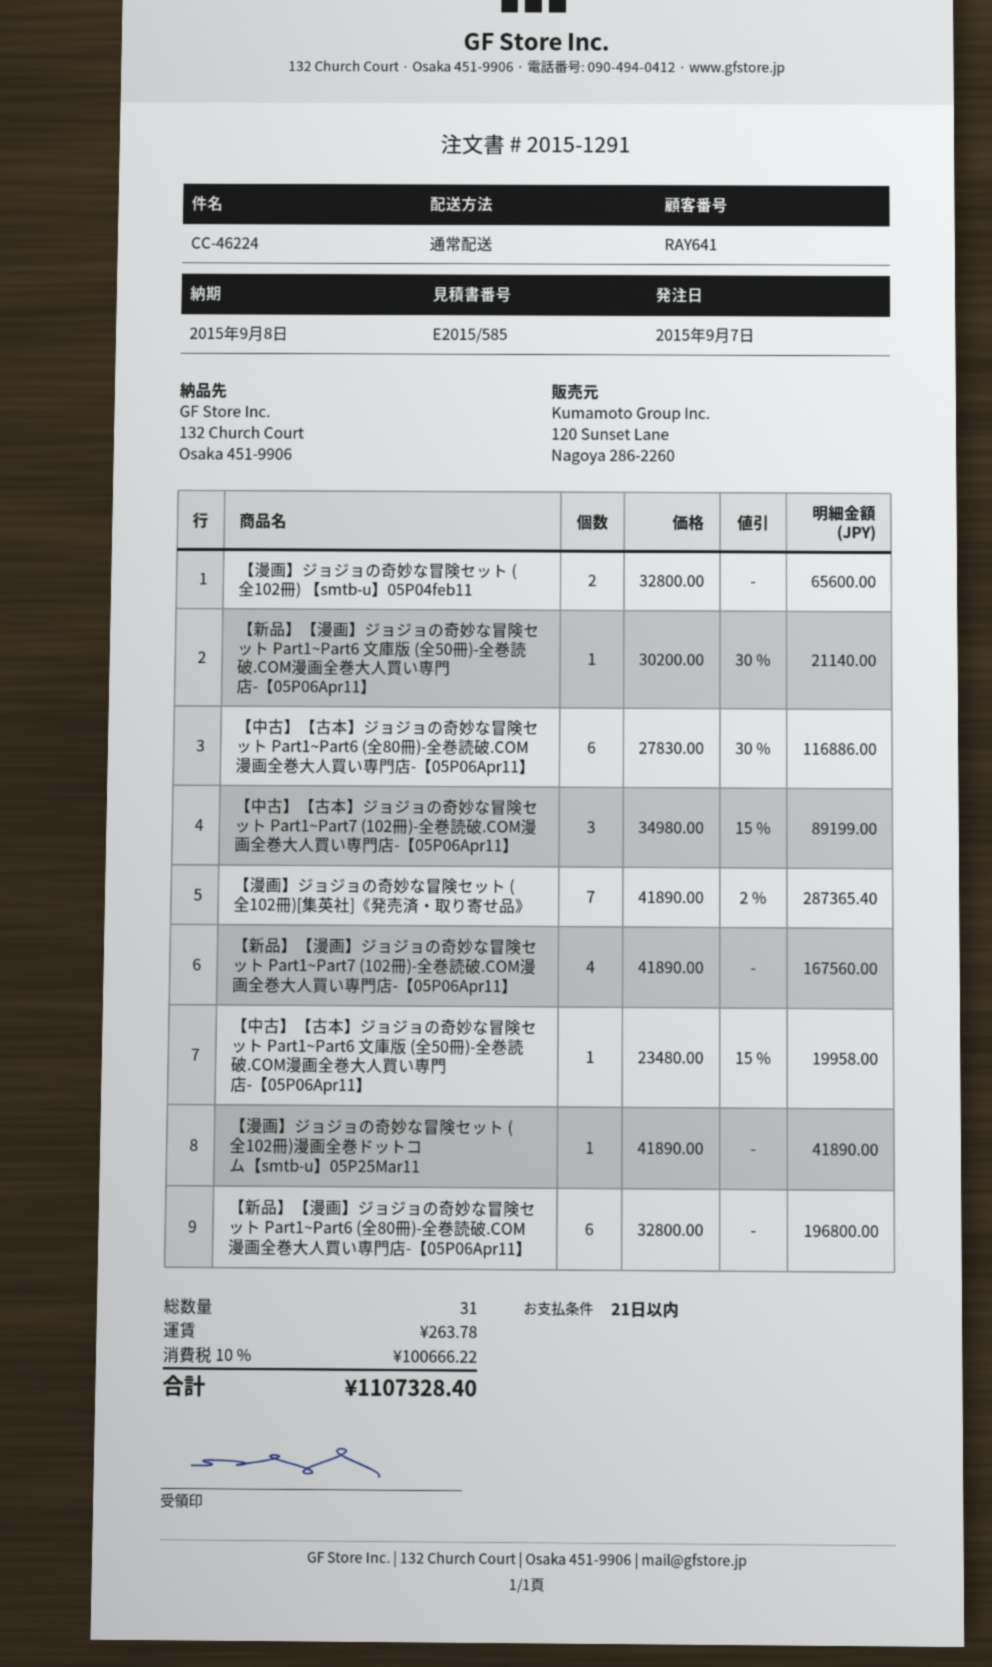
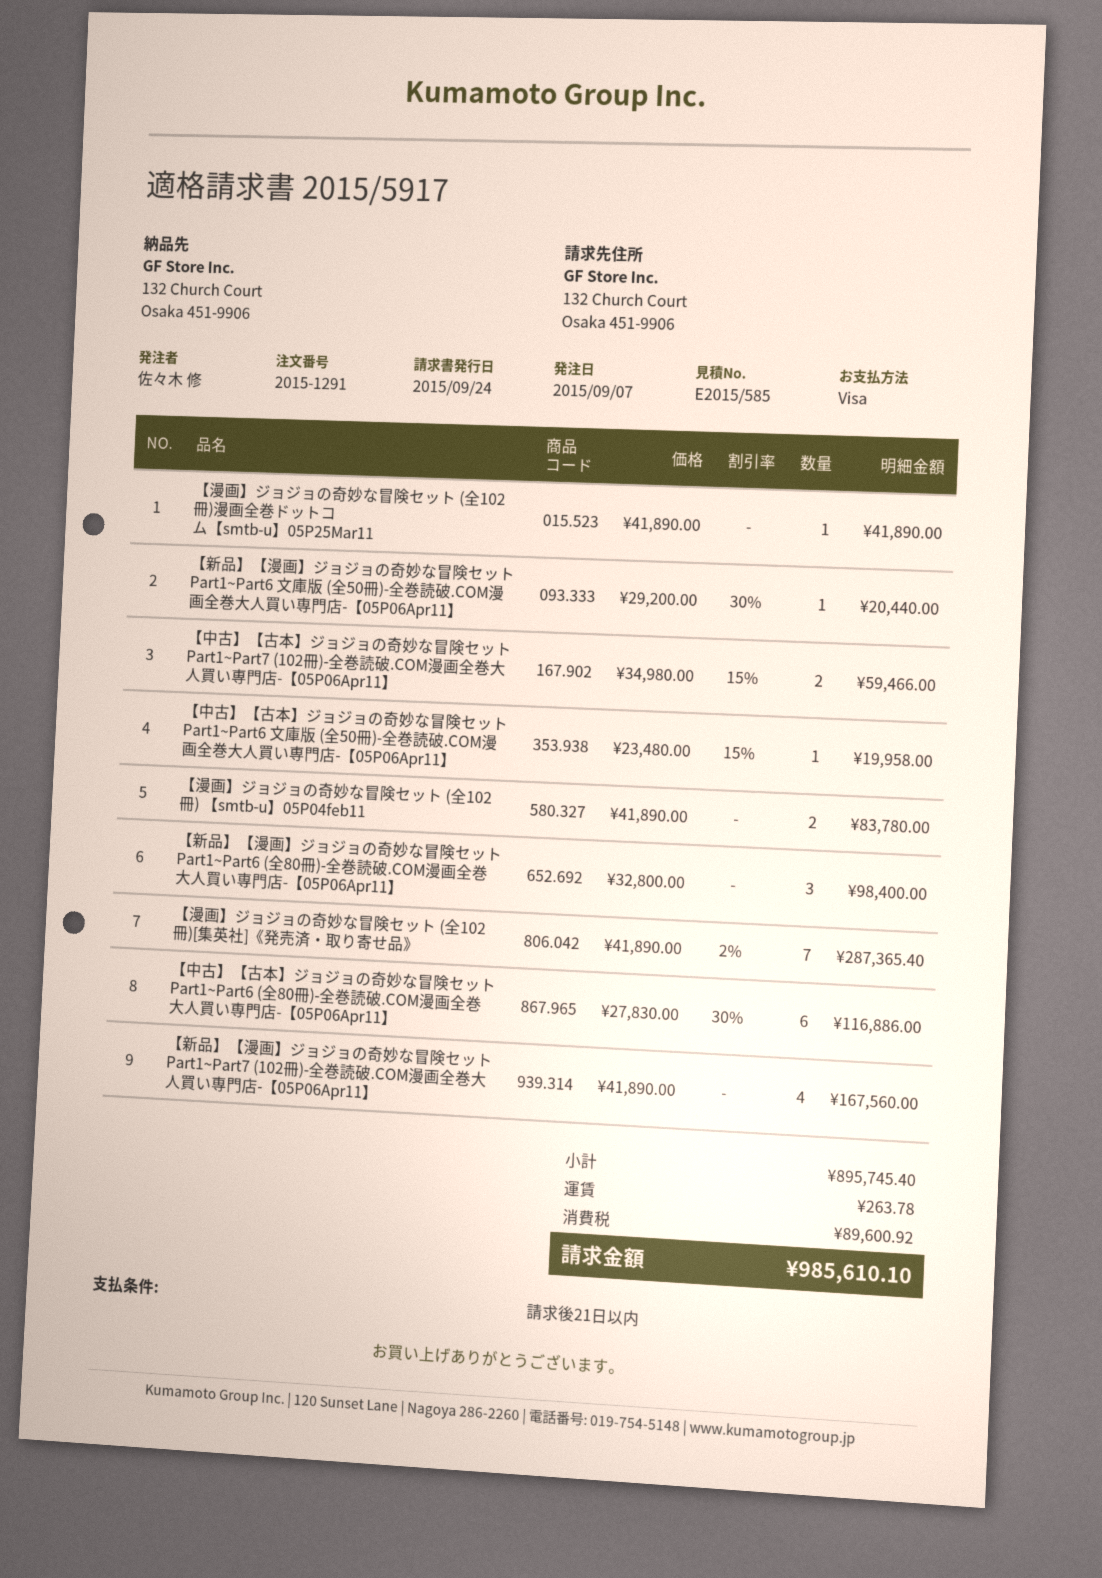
【漫画】ジョジョの奇妙な冒険セット (全102冊) 【smtb-u】05P04feb11: 2 x 32800.00 = 65600.00 -> 2 x 41890.00 = 83780.00
【新品】【漫画】ジョジョの奇妙な冒険セット Part1~Part6 文庫版 (全50冊)-全巻読破.COM漫画全巻大人買い専門店-【05P06Apr11】: 1 x 30200.00 - 30% = 21140.00 -> 1 x 29200.00 - 30% = 20440.00
【中古】【古本】ジョジョの奇妙な冒険セット Part1~Part7 (102冊)-全巻読破.COM漫画全巻大人買い専門店-【05P06Apr11】: 3 x 34980.00 - 15% = 89199.00 -> 2 x 34980.00 - 15% = 59466.00
【新品】【漫画】ジョジョの奇妙な冒険セット Part1~Part6 (全80冊)-全巻読破.COM漫画全巻大人買い専門店-【05P06Apr11】: 6 x 32800.00 = 196800.00 -> 3 x 32800.00 = 98400.00
tax: 100666.22 -> 89600.92
total: 1107328.40 -> 985610.10

